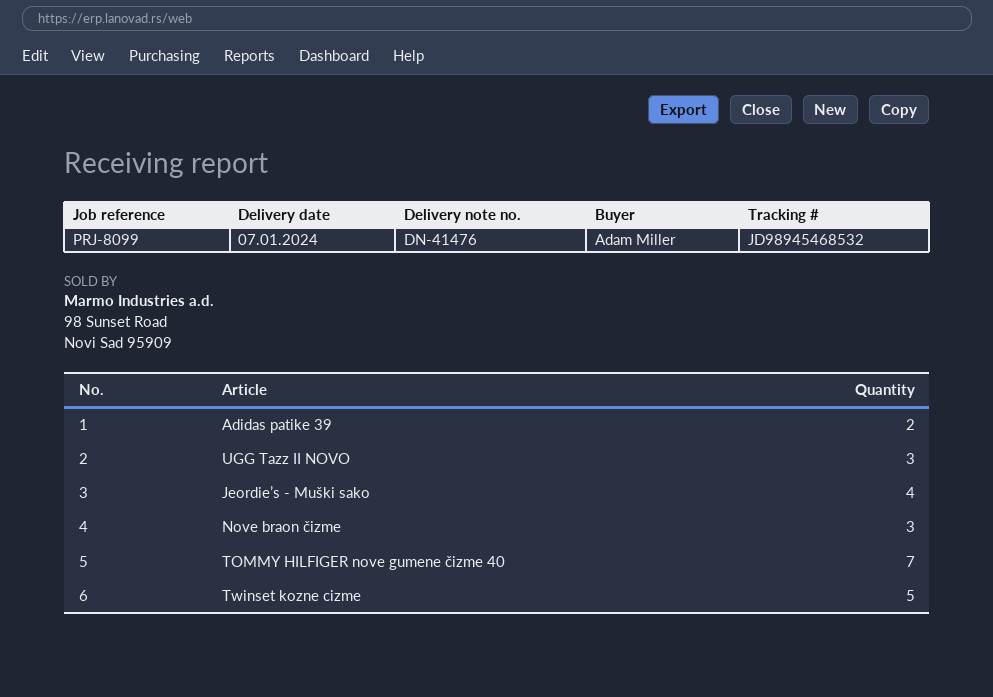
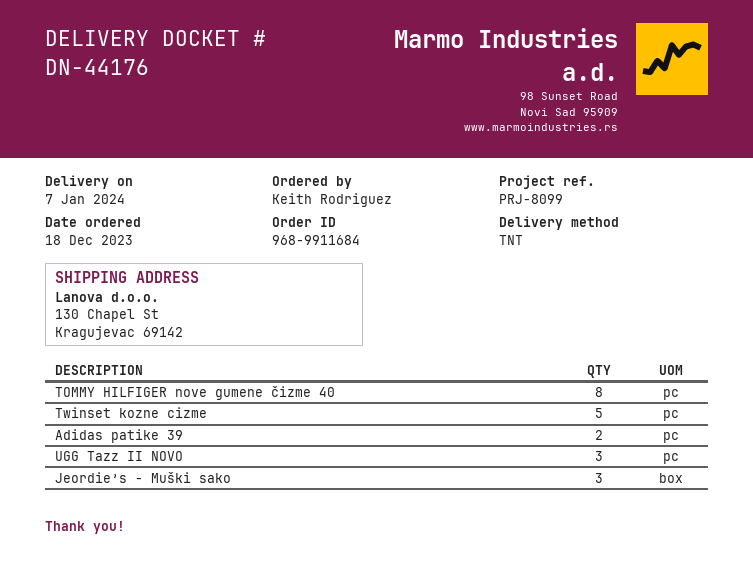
delivery note number: DN-41476 -> DN-44176
ordered by: Adam Miller -> Keith Rodriguez
Jeordie’s - Muški sako: 4 -> 3
Nove braon čizme: 3 -> none
TOMMY HILFIGER nove gumene čizme 40: 7 -> 8

